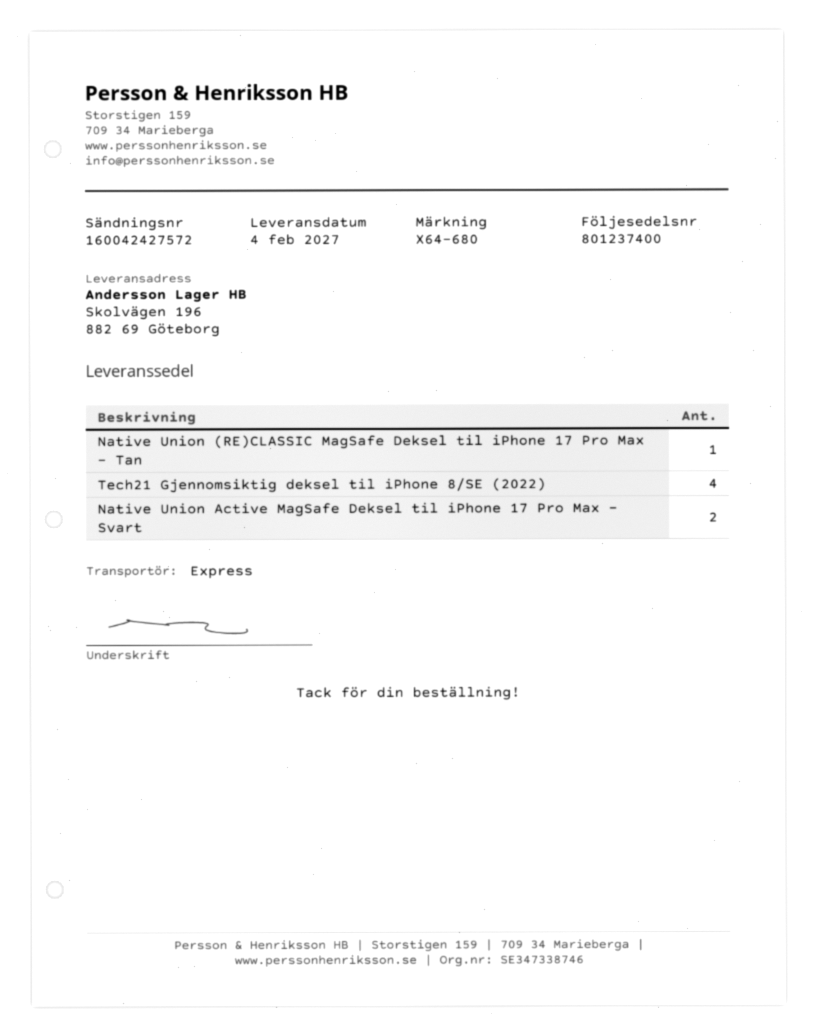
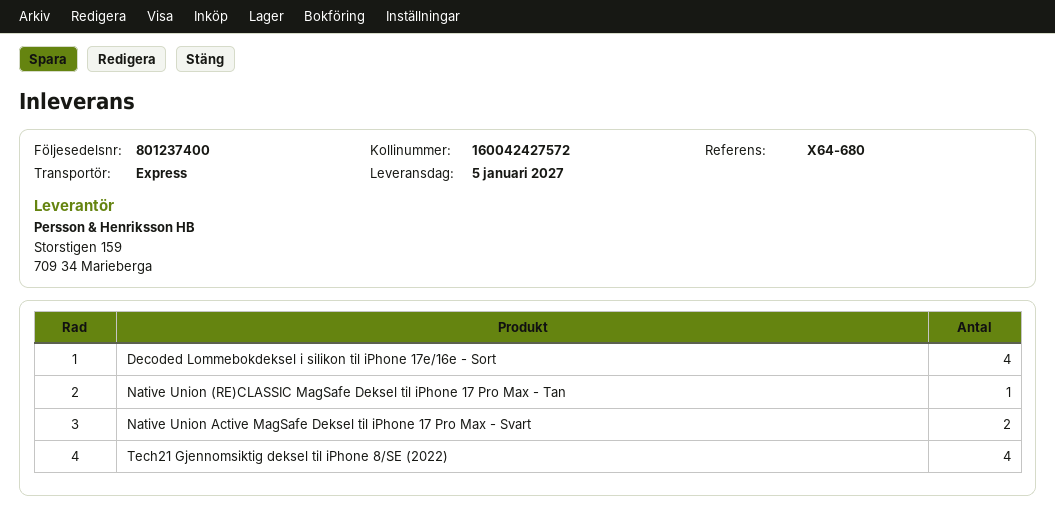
delivery date: 2027-02-04 -> 2027-01-05
Decoded Lommebokdeksel i silikon til iPhone 17e/16e - Sort: none -> 4

